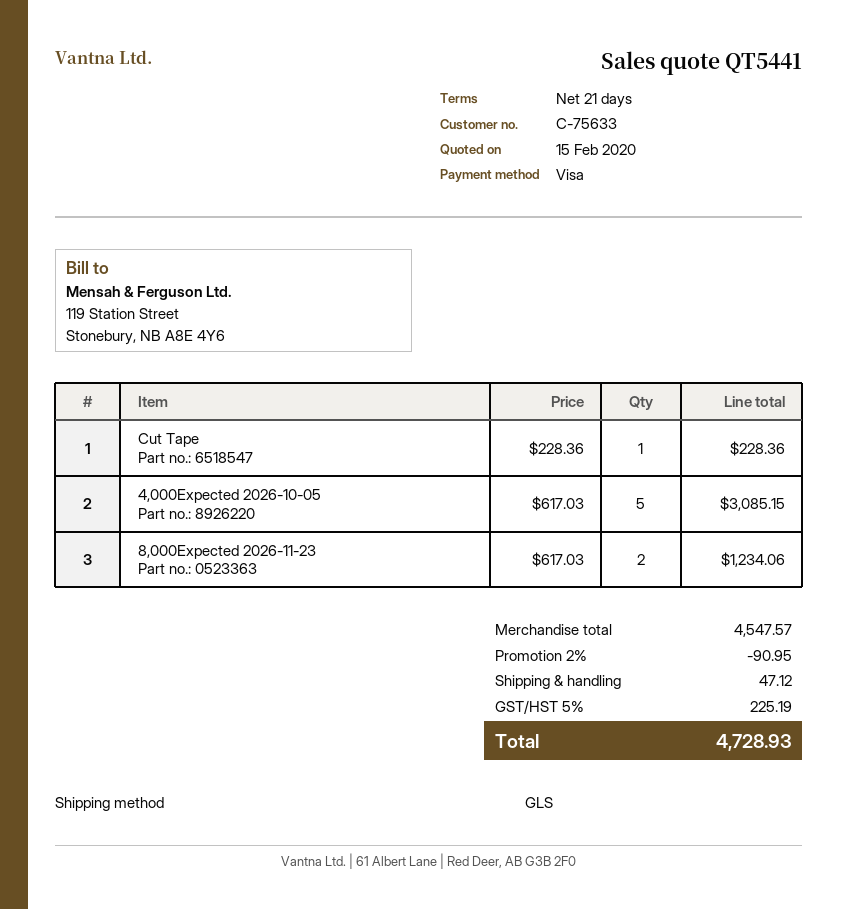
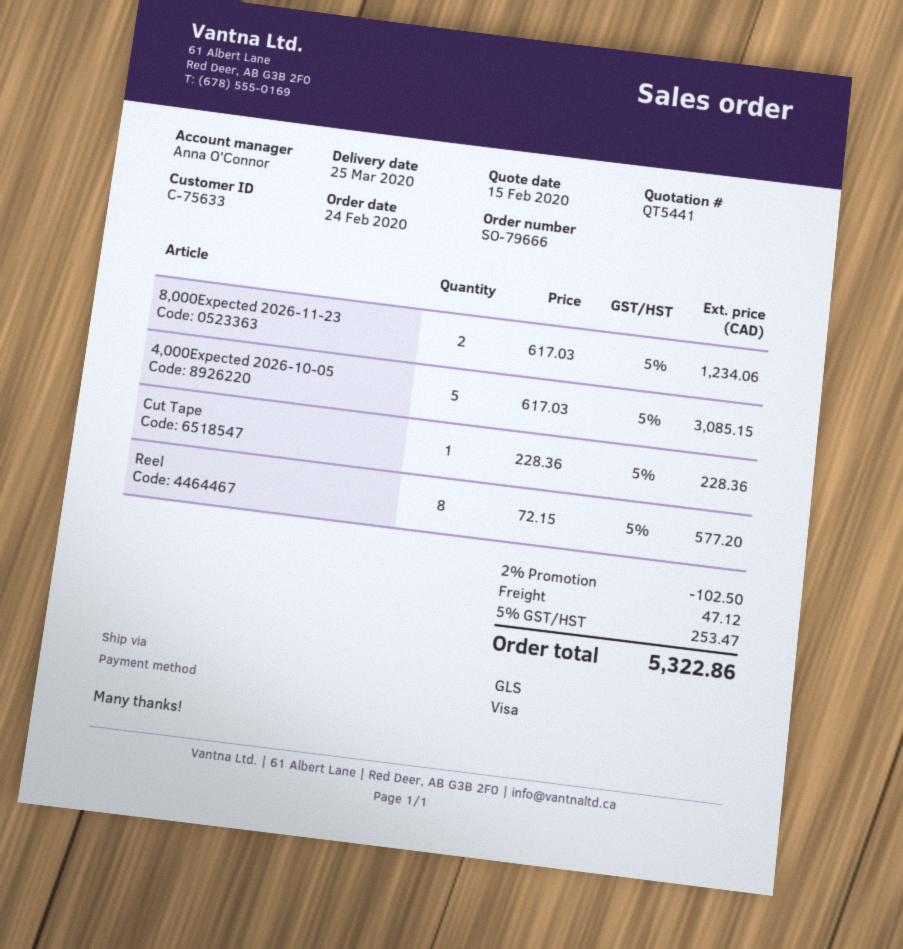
Reel: none -> 8 x 72.15 = 577.20
discount: 2% = 90.95 -> 2% = 102.50
tax: 5% = 225.19 -> 5% = 253.47
total: 4728.93 -> 5322.86

